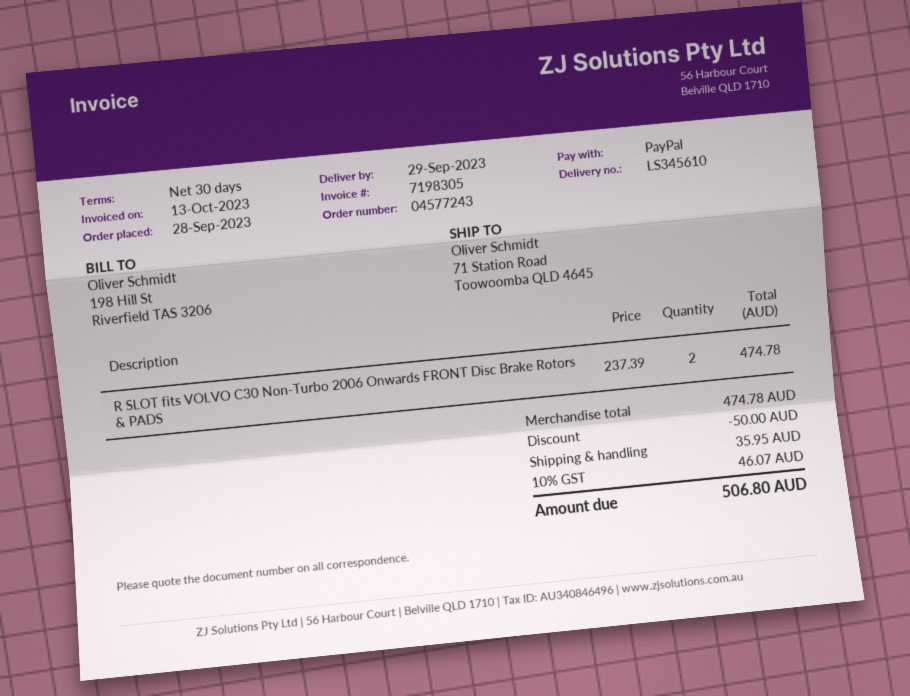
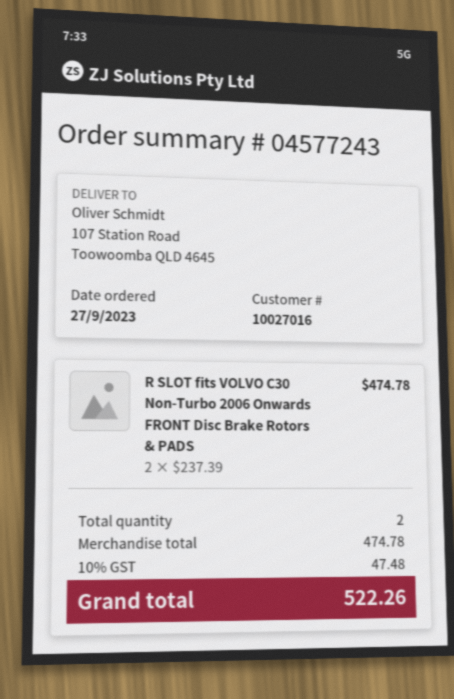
order date: 2023-09-28 -> 2023-09-27
ship to: 71 Station Road, Toowoomba QLD 4645 -> 107 Station Road, Toowoomba QLD 4645
discount: 50.00 -> none
shipping: 35.95 -> none
tax: 10% = 46.07 -> 10% = 47.48
total: 506.80 -> 522.26

